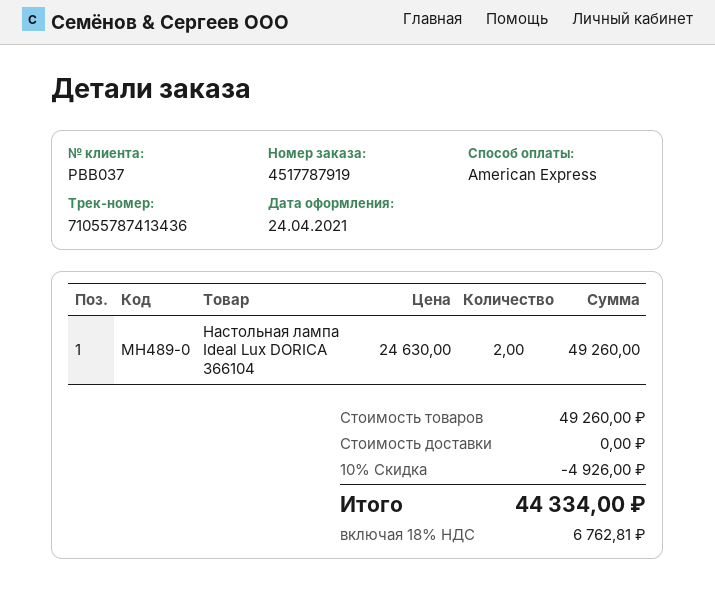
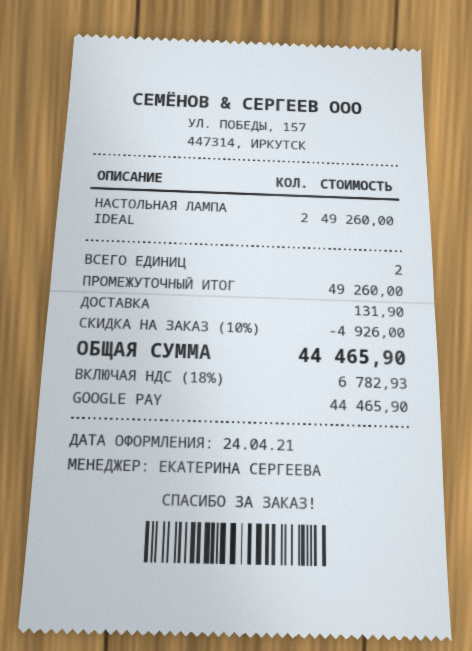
payment method: American Express -> Google Pay
shipping: 0.00 -> 131.90
tax: 18% = 6762.81 -> 18% = 6782.93
total: 44334.00 -> 44465.90

